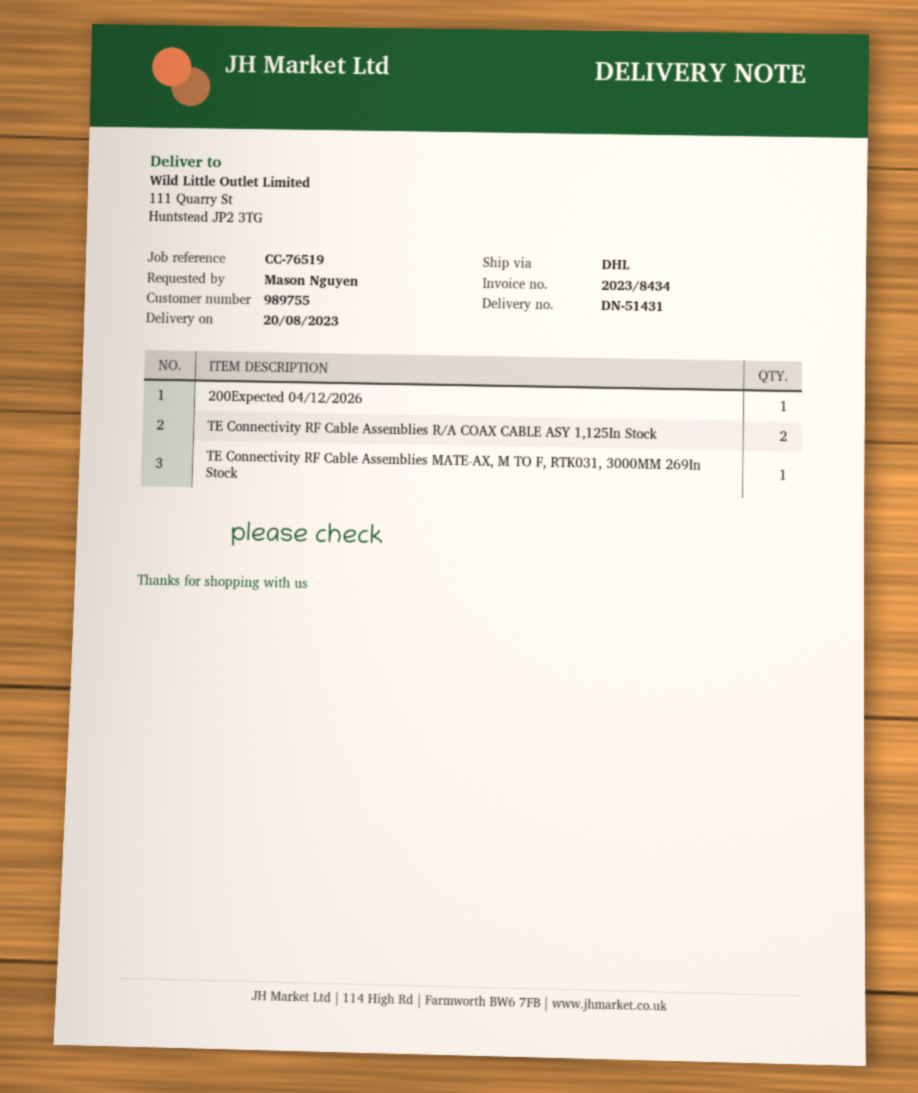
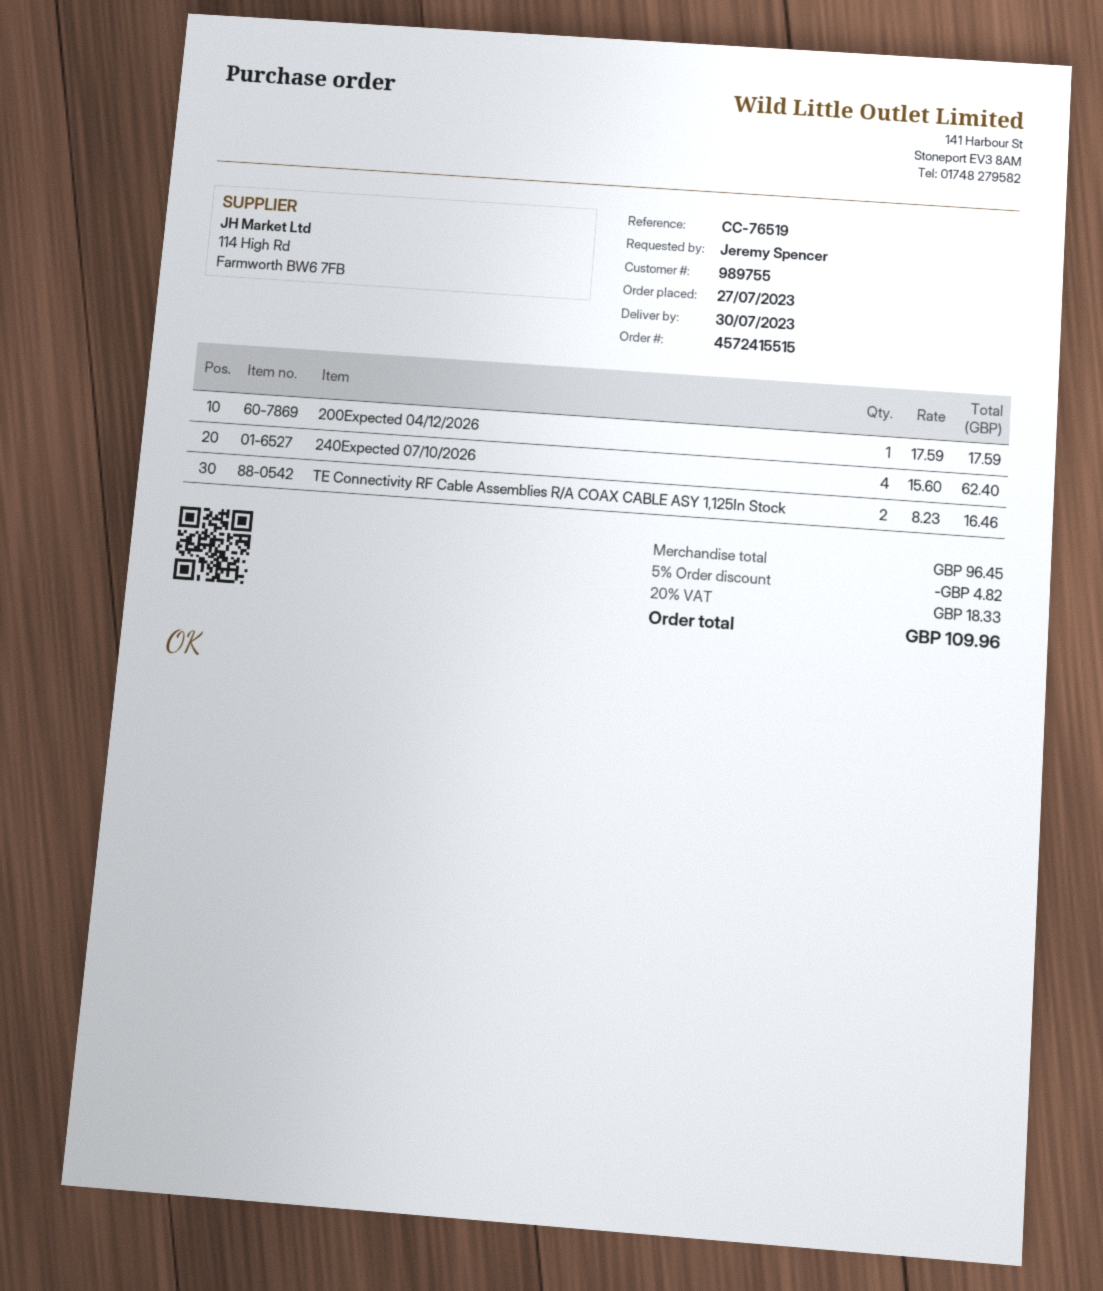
delivery date: 2023-08-20 -> 2023-07-30
ordered by: Mason Nguyen -> Jeremy Spencer
TE Connectivity RF Cable Assemblies MATE-AX, M TO F, RTK031, 3000MM 269In Stock: 1 -> none
240Expected 07/10/2026: none -> 4

